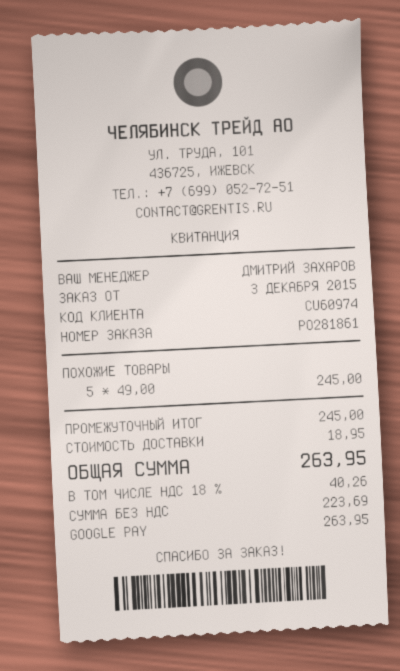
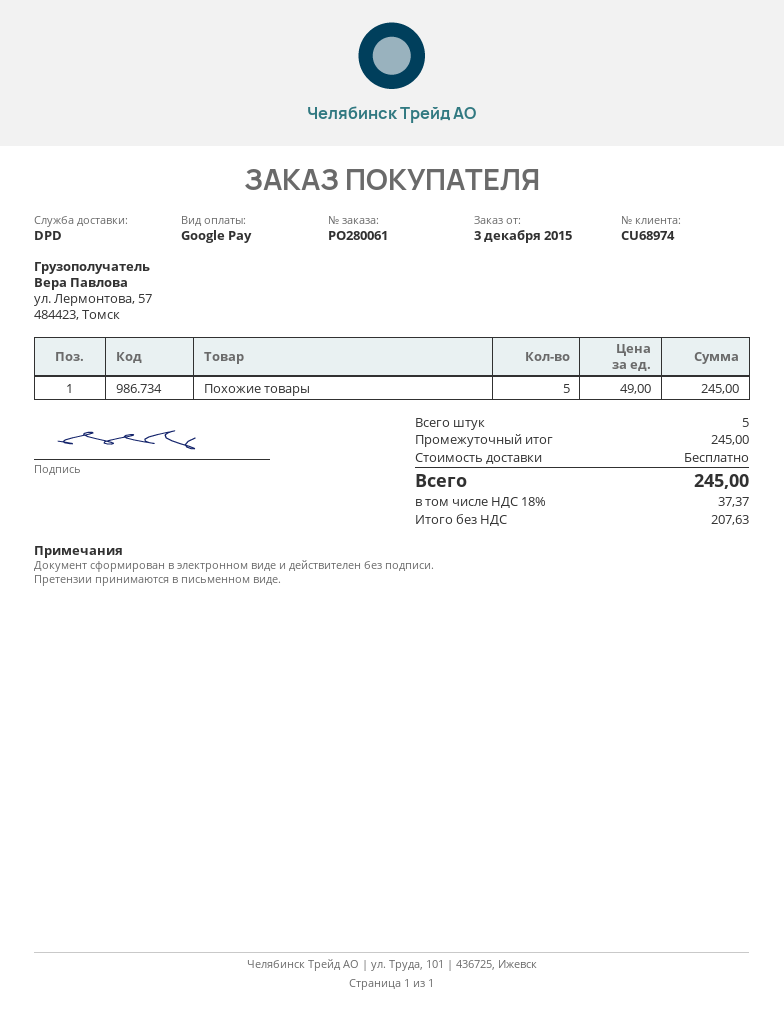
order number: PO281861 -> PO280061
customer number: CU60974 -> CU68974
shipping: 18.95 -> 0.00
net: 223.69 -> 207.63
tax: 18% = 40.26 -> 18% = 37.37
total: 263.95 -> 245.00

